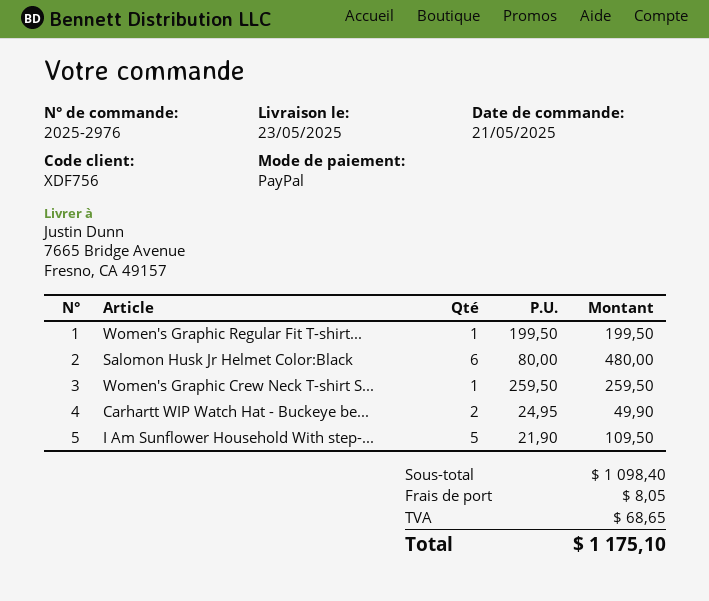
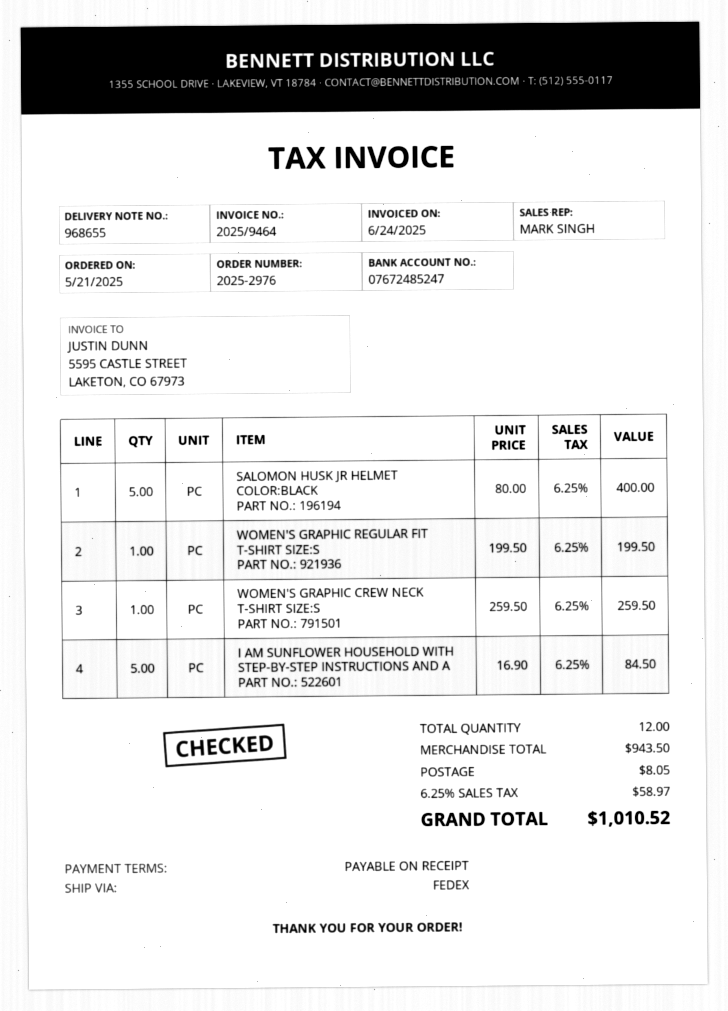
Salomon Husk Jr Helmet Color:Black: 6 x 80.00 = 480.00 -> 5 x 80.00 = 400.00
Carhartt WIP Watch Hat - Buckeye be...: 2 x 24.95 = 49.90 -> none
I Am Sunflower Household With step-...: 5 x 21.90 = 109.50 -> 5 x 16.90 = 84.50
subtotal: 1098.40 -> 943.50
tax: 68.65 -> 58.97
total: 1175.10 -> 1010.52

